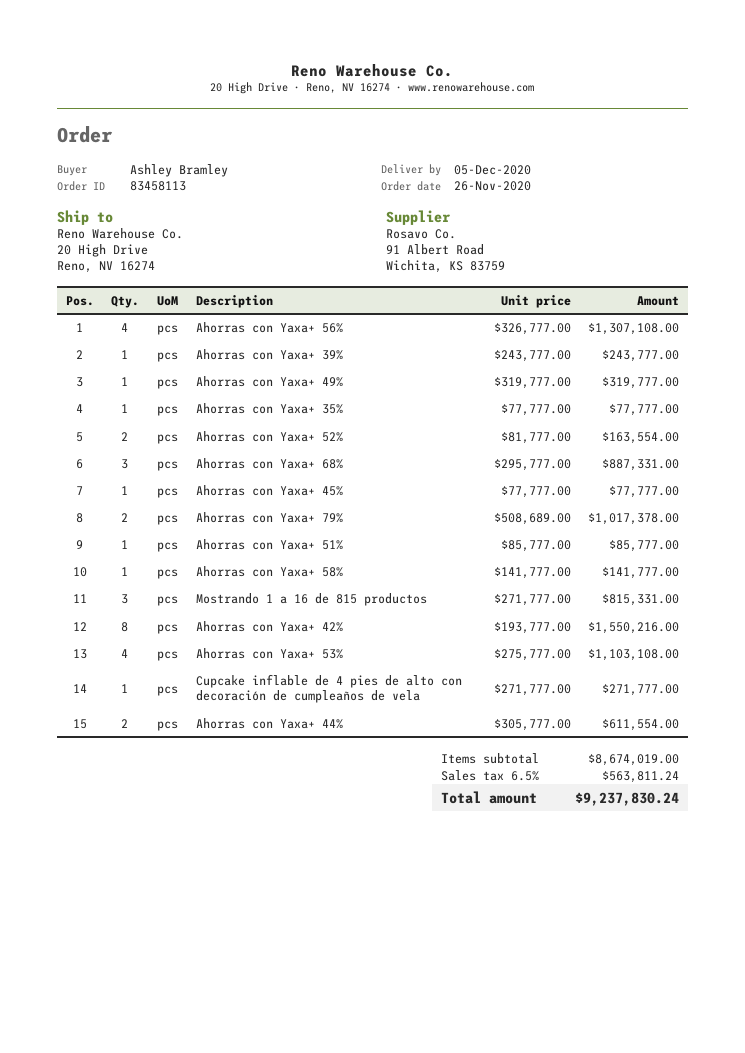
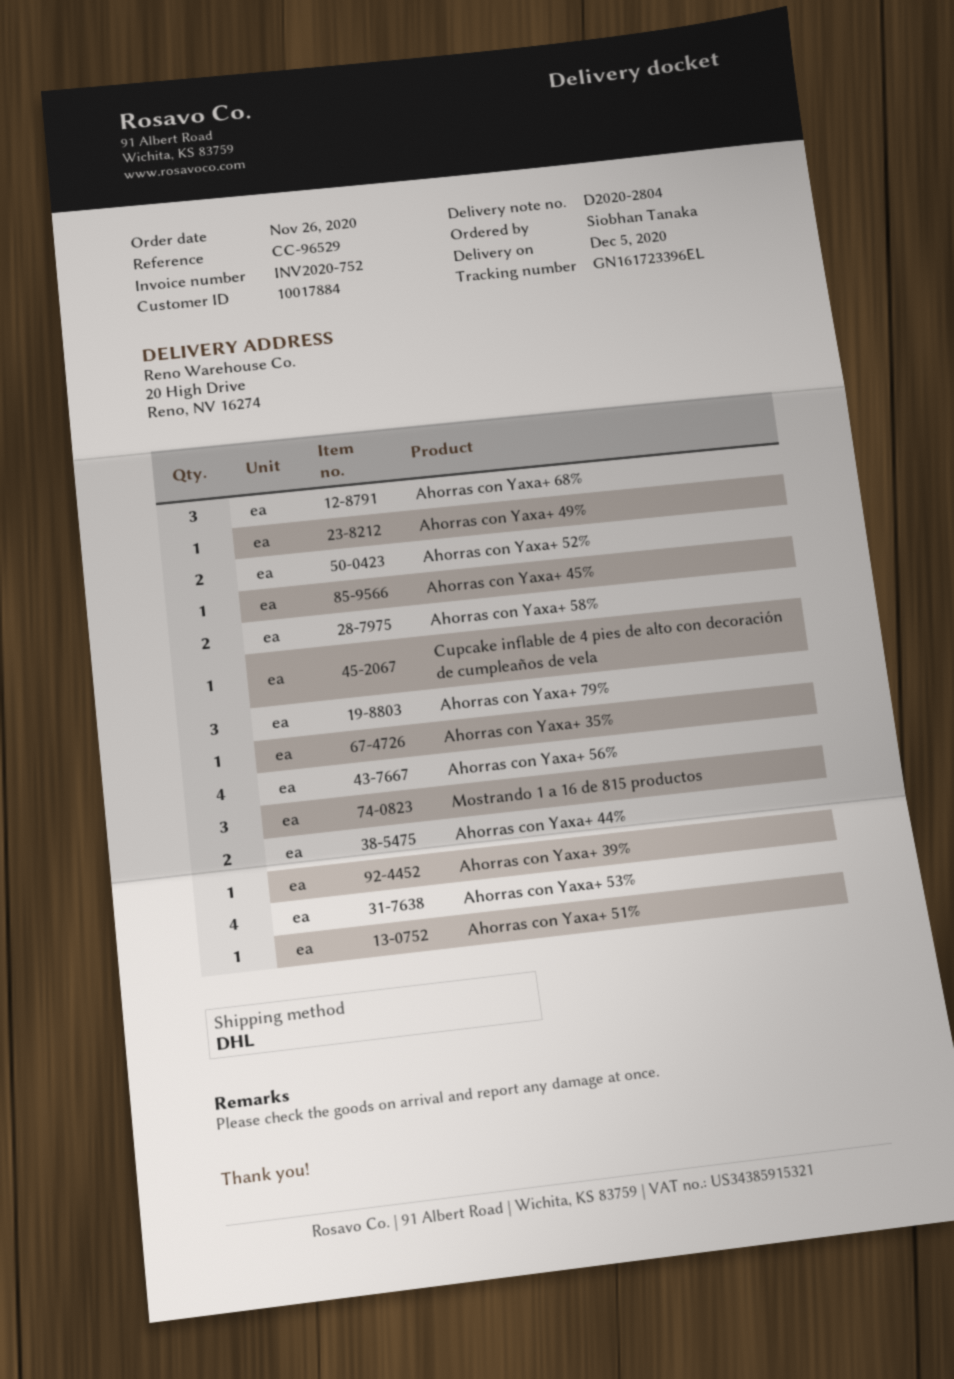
ordered by: Ashley Bramley -> Siobhan Tanaka
Ahorras con Yaxa+ 79%: 2 -> 3
Ahorras con Yaxa+ 58%: 1 -> 2
Ahorras con Yaxa+ 42%: 8 -> none

